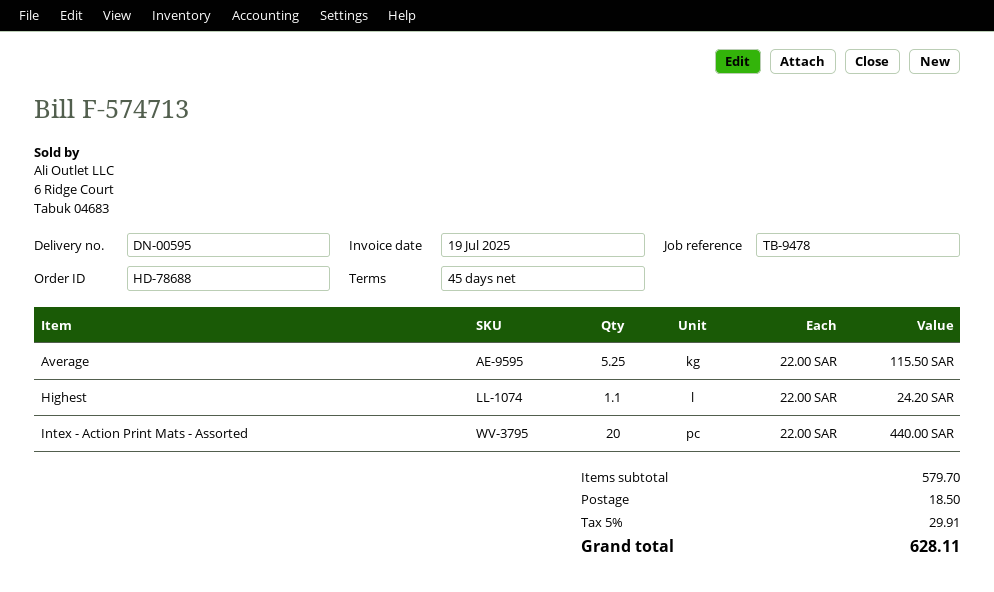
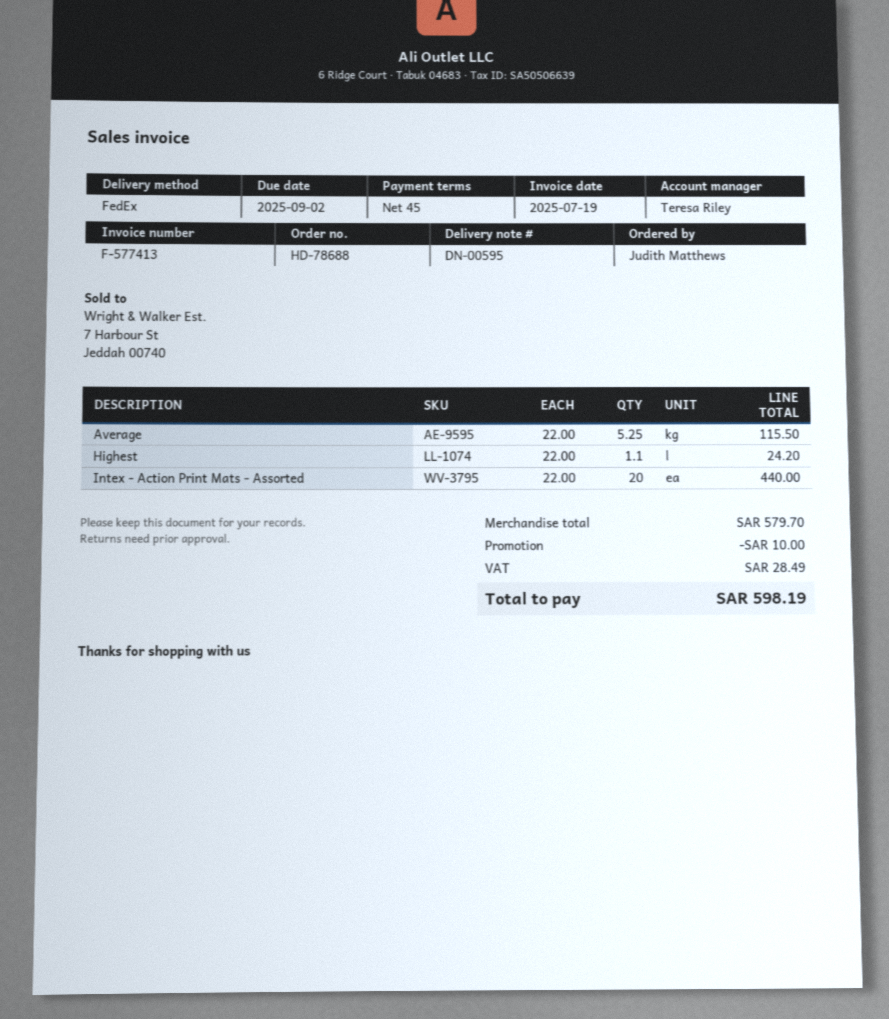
invoice number: F-574713 -> F-577413
discount: none -> 10.00
shipping: 18.50 -> none
tax: 29.91 -> 28.49
total: 628.11 -> 598.19

